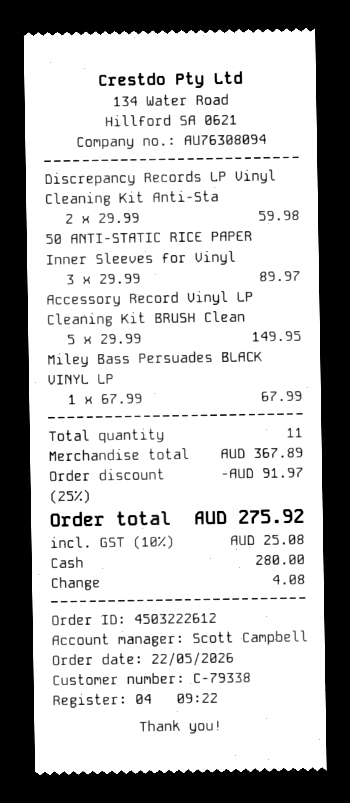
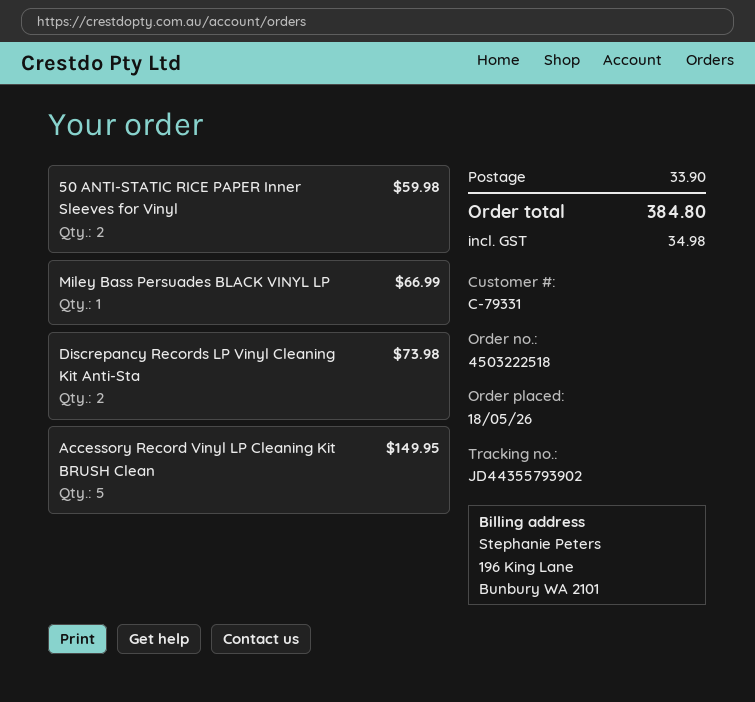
order number: 4503222612 -> 4503222518
order date: 2026-05-22 -> 2026-05-18
customer number: C-79338 -> C-79331
Discrepancy Records LP Vinyl Cleaning Kit Anti-Sta: 2 for 59.98 -> 2 for 73.98
50 ANTI-STATIC RICE PAPER Inner Sleeves for Vinyl: 3 for 89.97 -> 2 for 59.98
Miley Bass Persuades BLACK VINYL LP: 1 for 67.99 -> 1 for 66.99
discount: 25% = 91.97 -> none
shipping: none -> 33.90
tax: 25.08 -> 34.98
total: 275.92 -> 384.80

